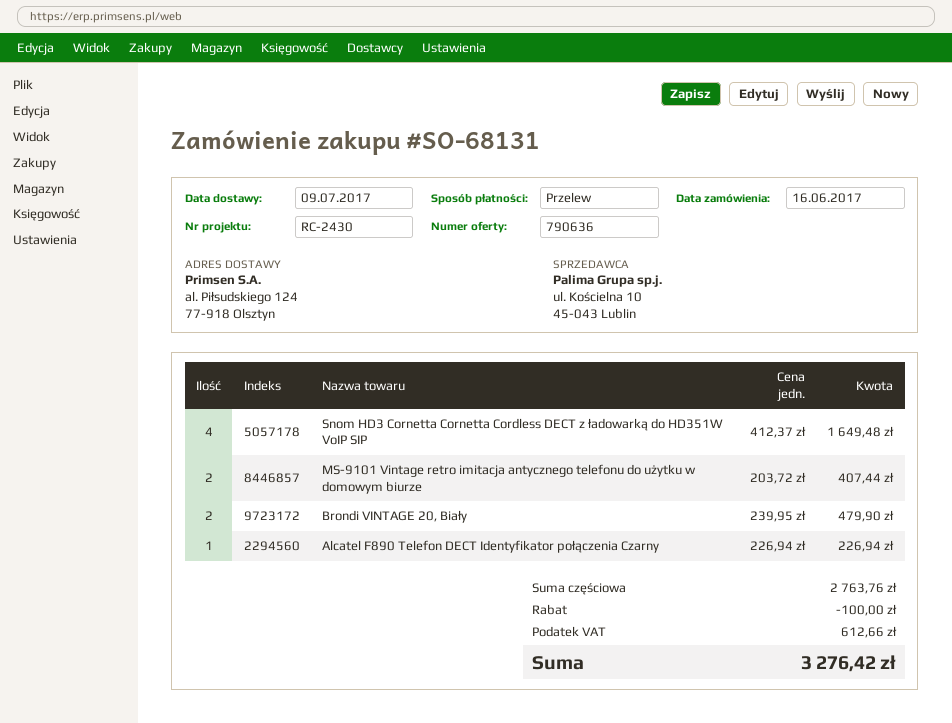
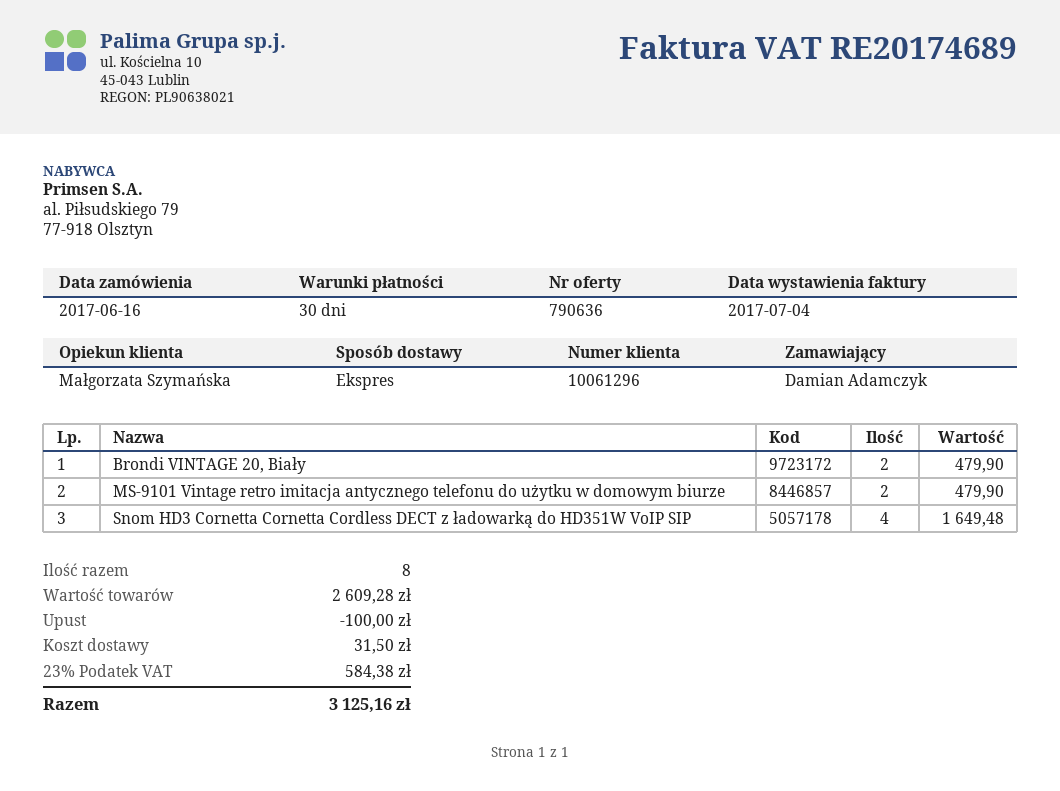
MS-9101 Vintage retro imitacja antycznego telefonu do użytku w domowym biurze: 2 for 407.44 -> 2 for 479.90
Alcatel F890 Telefon DECT Identyfikator połączenia Czarny: 1 for 226.94 -> none
subtotal: 2763.76 -> 2609.28
shipping: none -> 31.50
tax: 612.66 -> 584.38
total: 3276.42 -> 3125.16

